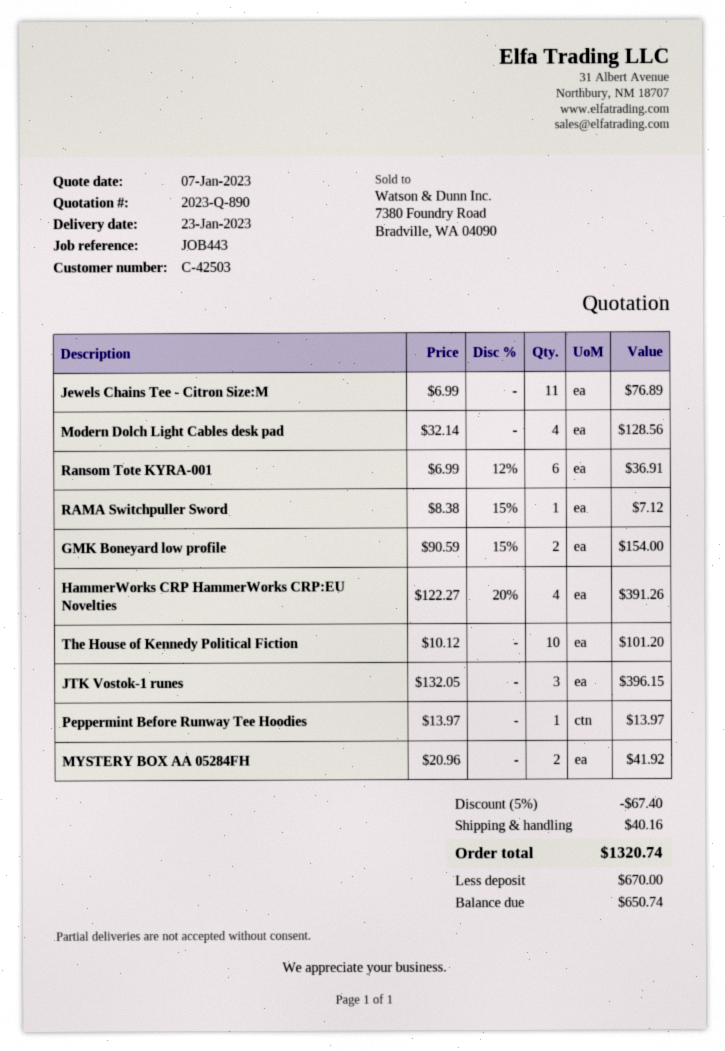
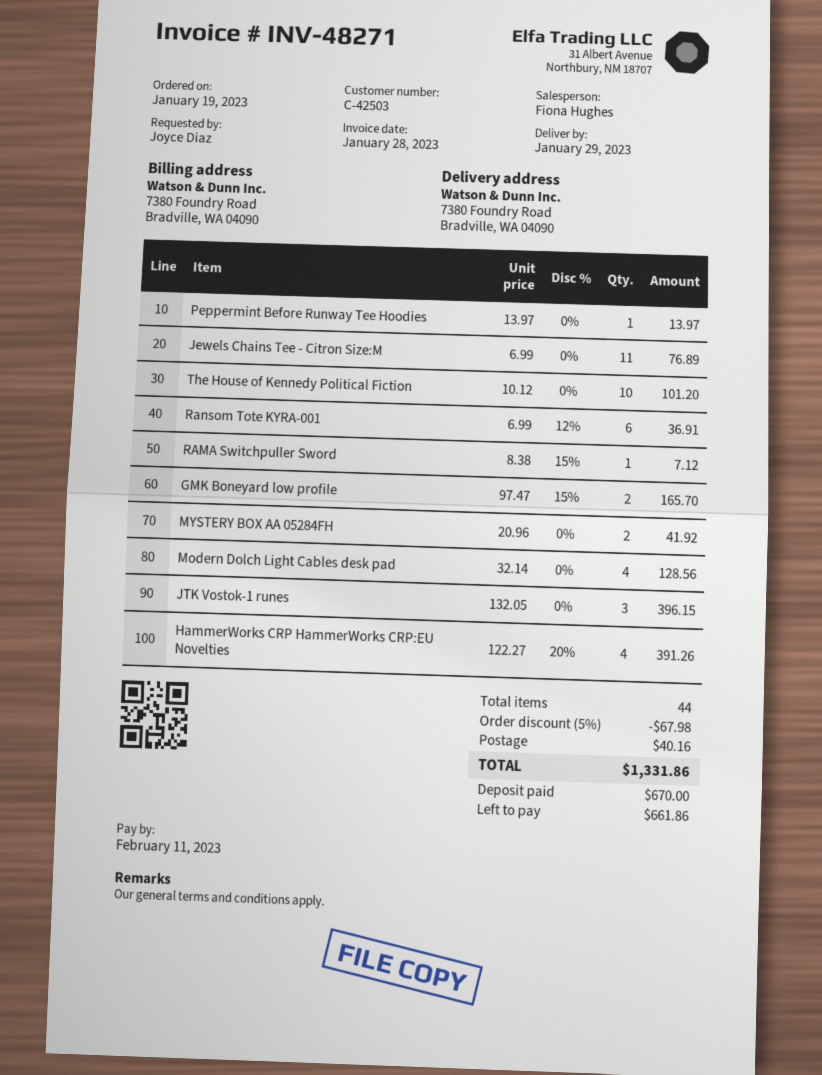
delivery date: 2023-01-23 -> 2023-01-29
GMK Boneyard low profile: 2 x 90.59 - 15% = 154.00 -> 2 x 97.47 - 15% = 165.70
discount: 5% = 67.40 -> 5% = 67.98
total: 1320.74 -> 1331.86
balance: 650.74 -> 661.86

